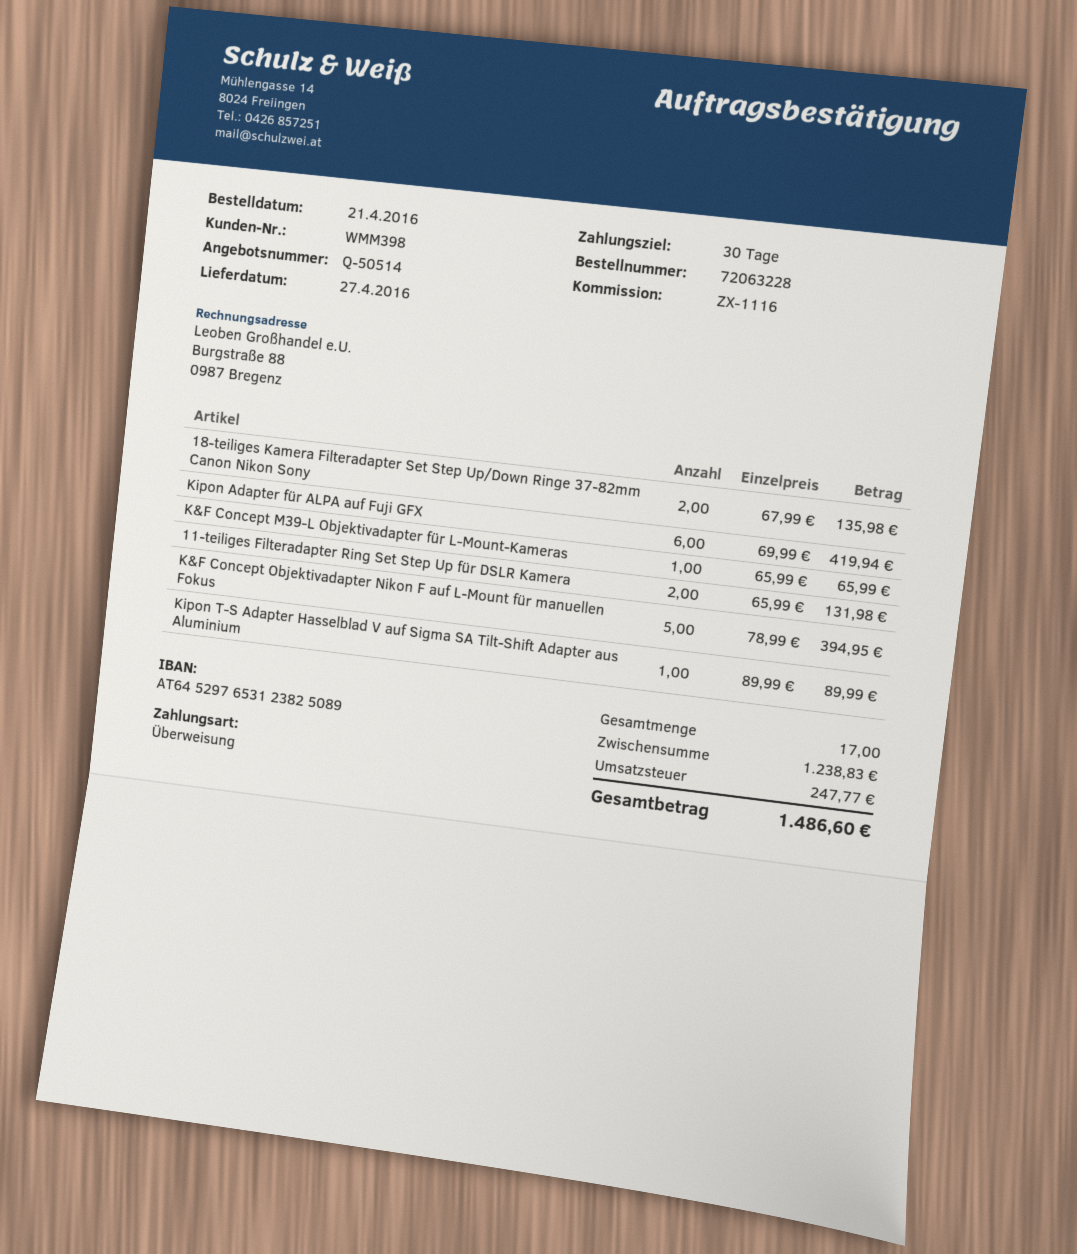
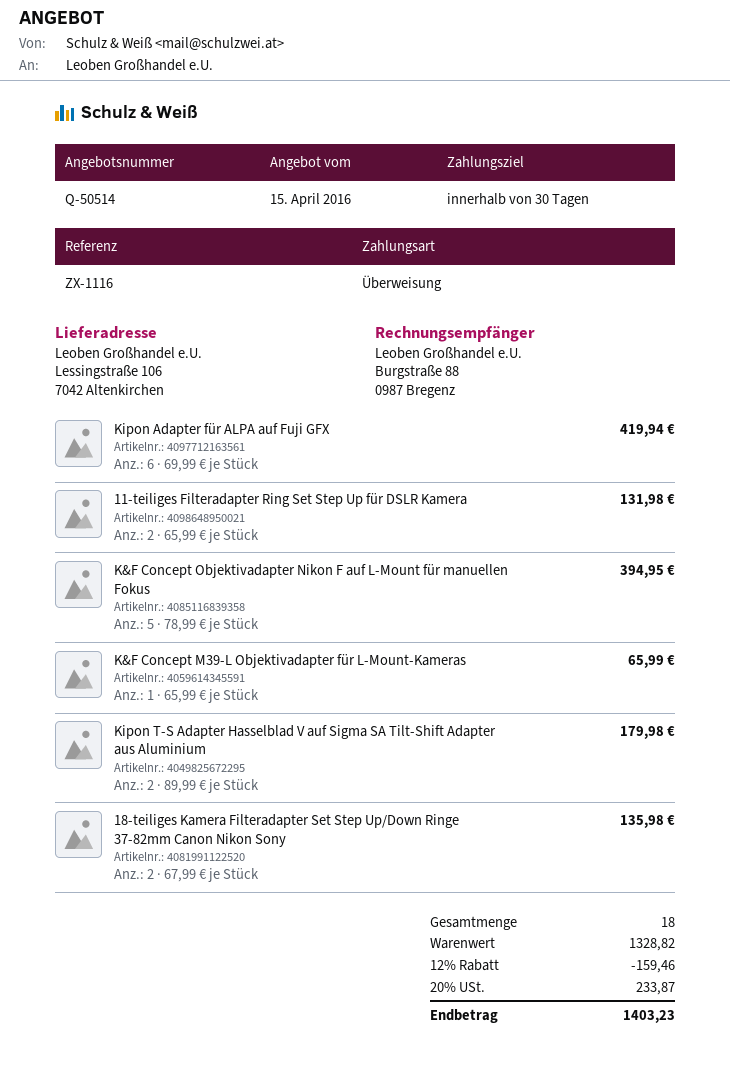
Kipon T-S Adapter Hasselblad V auf Sigma SA Tilt-Shift Adapter aus Aluminium: 1 x 89.99 = 89.99 -> 2 x 89.99 = 179.98
total quantity: 17 -> 18
subtotal: 1238.83 -> 1328.82
discount: none -> 12% = 159.46
tax: 247.77 -> 233.87
total: 1486.60 -> 1403.23

